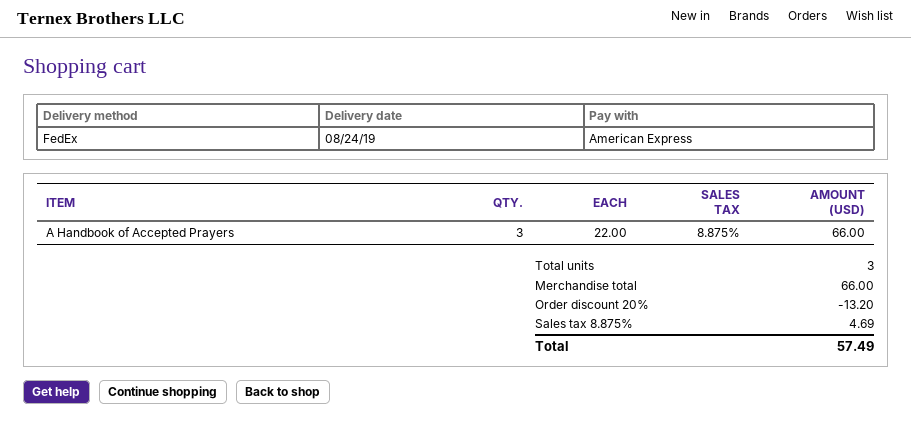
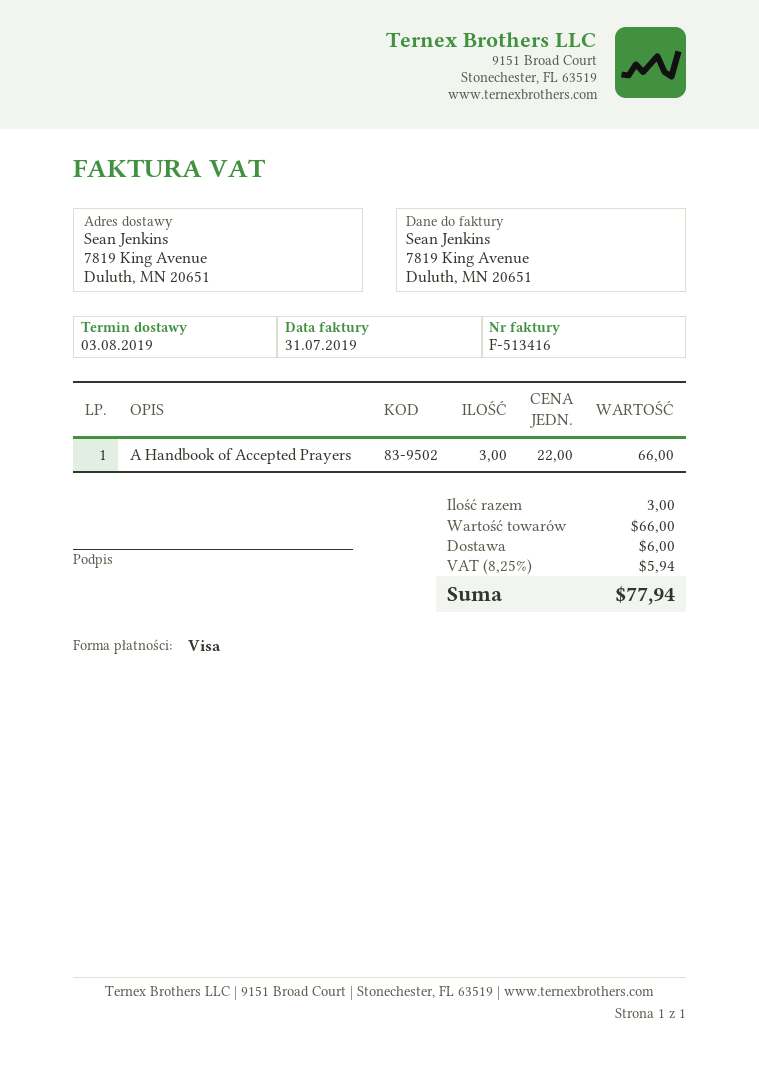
delivery date: 2019-08-24 -> 2019-08-03
payment method: American Express -> Visa
discount: 20% = 13.20 -> none
shipping: none -> 6.00
tax: 8.875% = 4.69 -> 8.25% = 5.94
total: 57.49 -> 77.94

